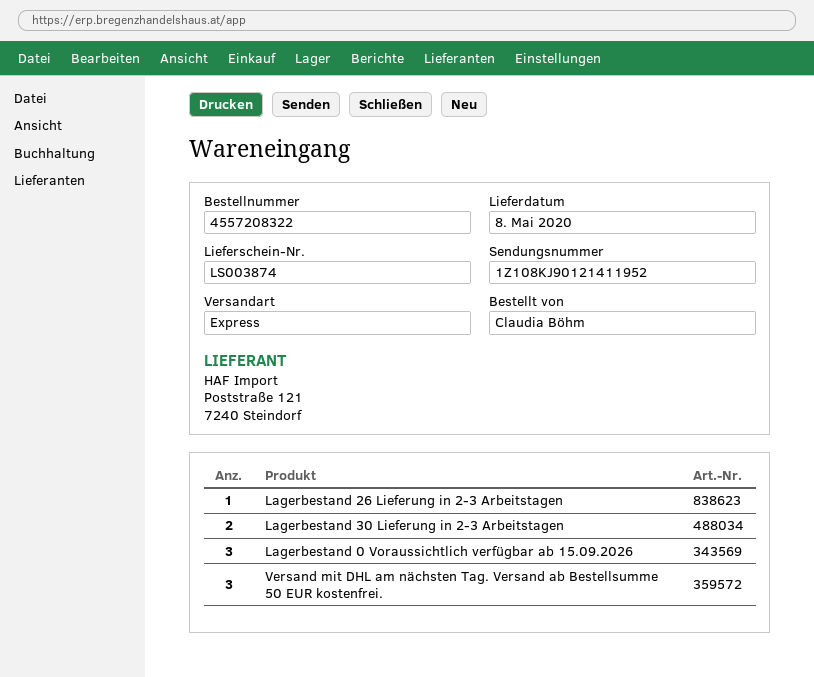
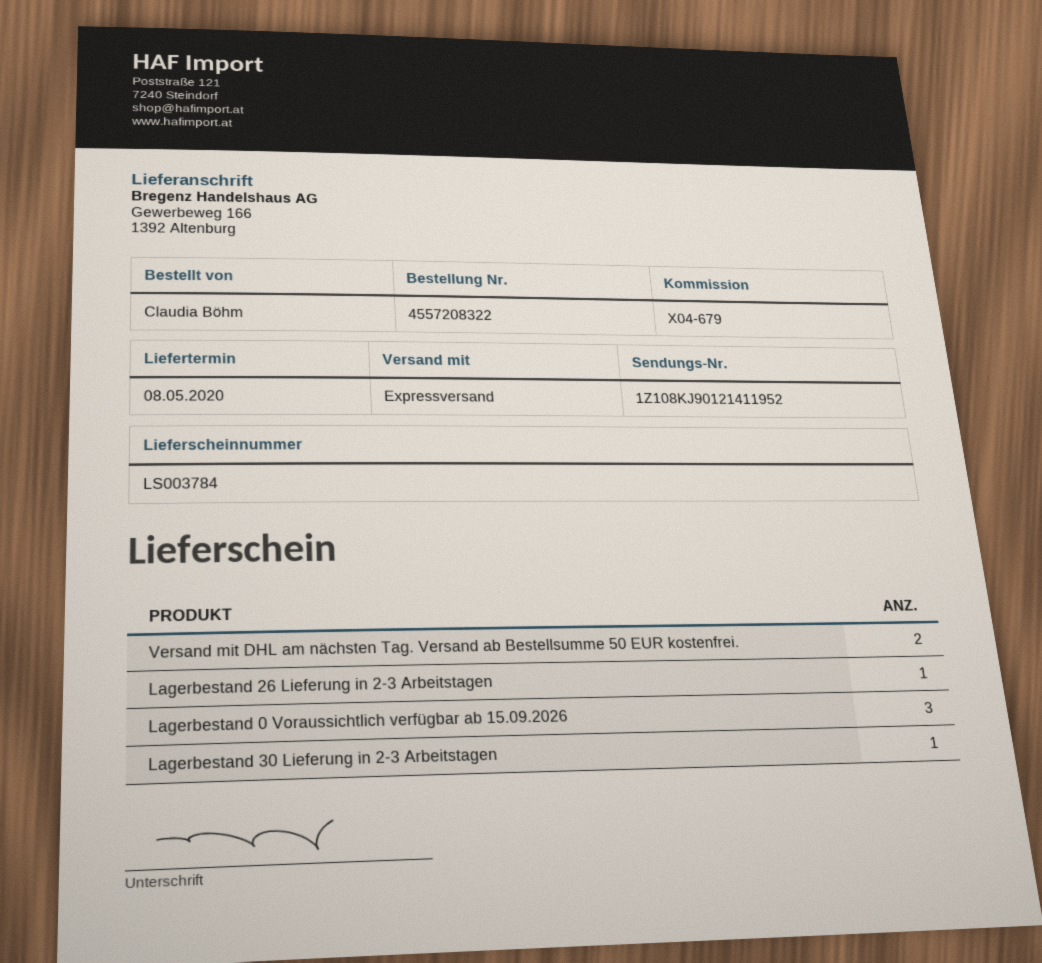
delivery note number: LS003874 -> LS003784
Lagerbestand 30 Lieferung in 2-3 Arbeitstagen: 2 -> 1
Versand mit DHL am nächsten Tag. Versand ab Bestellsumme 50 EUR kostenfrei.: 3 -> 2

